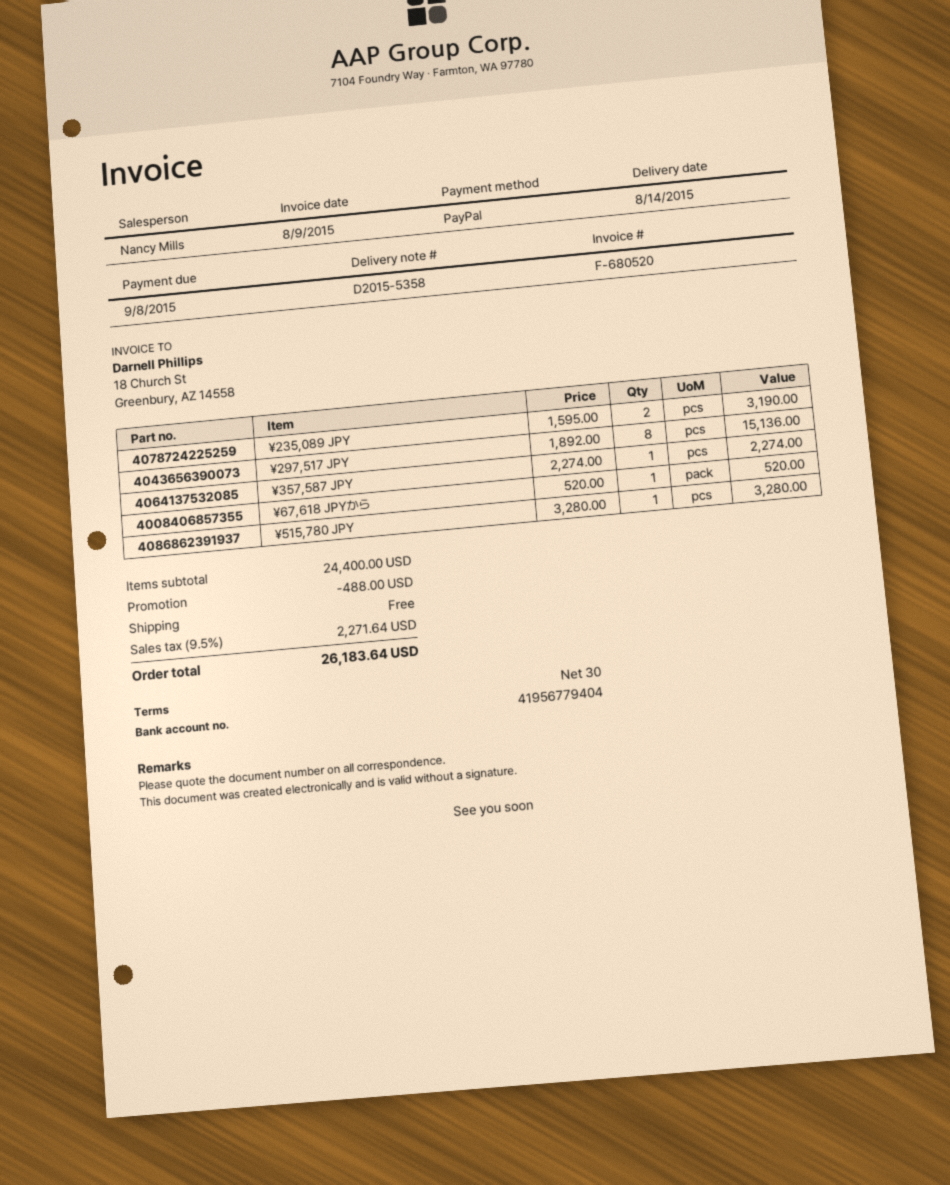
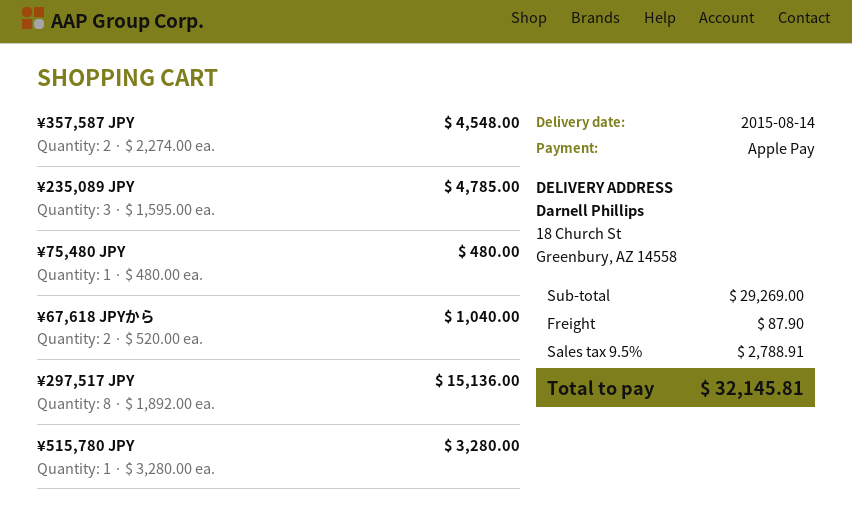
payment method: PayPal -> Apple Pay
¥235,089 JPY: 2 x 1595.00 = 3190.00 -> 3 x 1595.00 = 4785.00
¥357,587 JPY: 1 x 2274.00 = 2274.00 -> 2 x 2274.00 = 4548.00
¥67,618 JPYから: 1 x 520.00 = 520.00 -> 2 x 520.00 = 1040.00
¥75,480 JPY: none -> 1 x 480.00 = 480.00
subtotal: 24400.00 -> 29269.00
discount: 488.00 -> none
shipping: 0.00 -> 87.90
tax: 9.5% = 2271.64 -> 9.5% = 2788.91
total: 26183.64 -> 32145.81

